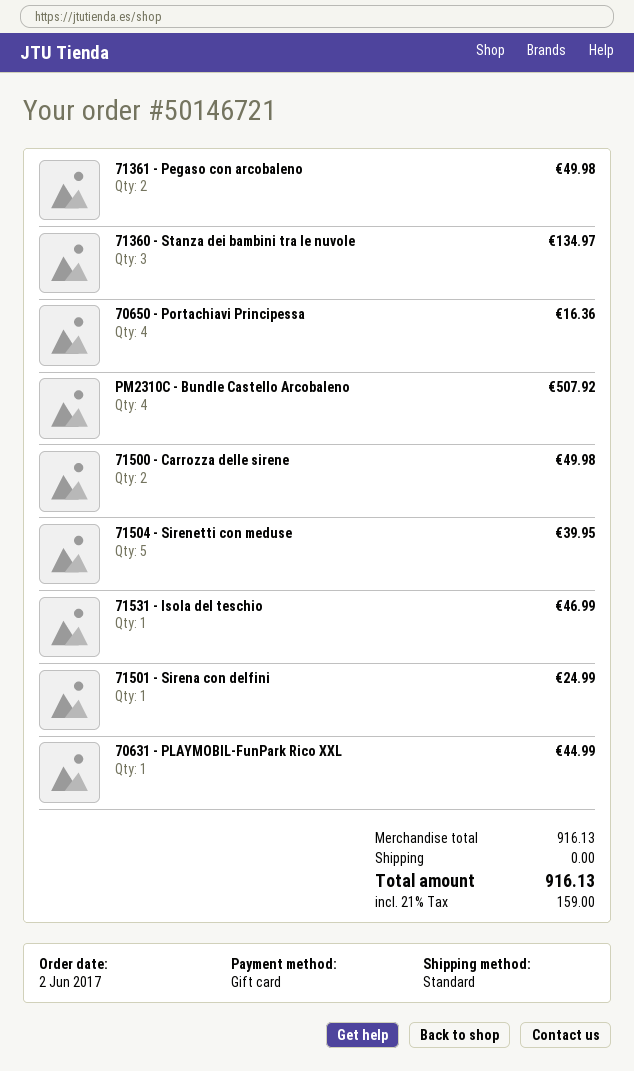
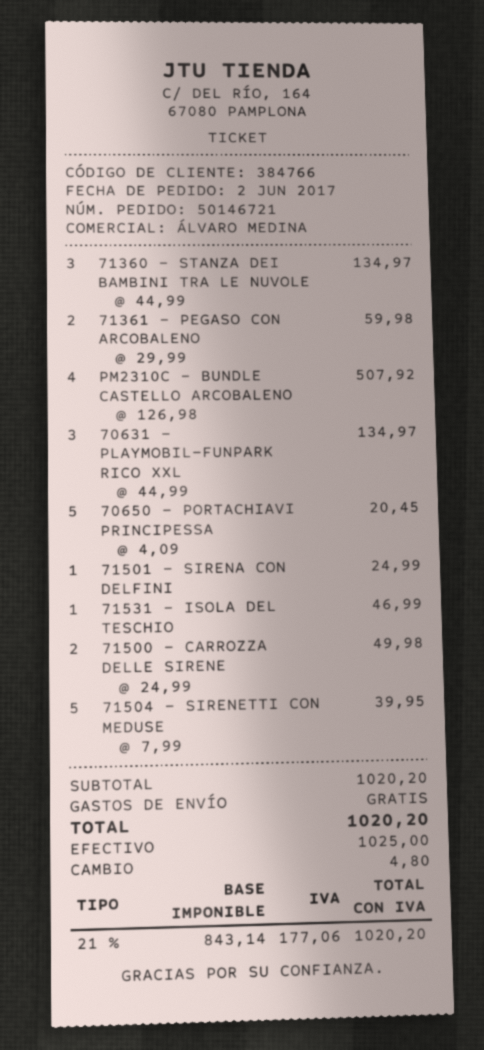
payment method: gift card -> cash
71361 - Pegaso con arcobaleno: 2 for 49.98 -> 2 for 59.98
70650 - Portachiavi Principessa: 4 for 16.36 -> 5 for 20.45
70631 - PLAYMOBIL-FunPark Rico XXL: 1 for 44.99 -> 3 for 134.97
subtotal: 916.13 -> 1020.20
tax: 21% = 159.00 -> 21% = 177.06
total: 916.13 -> 1020.20

